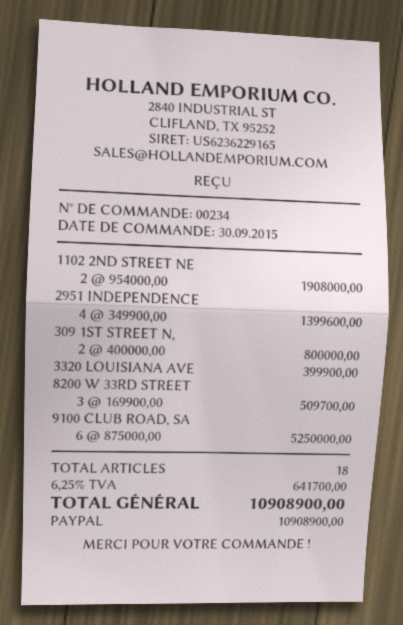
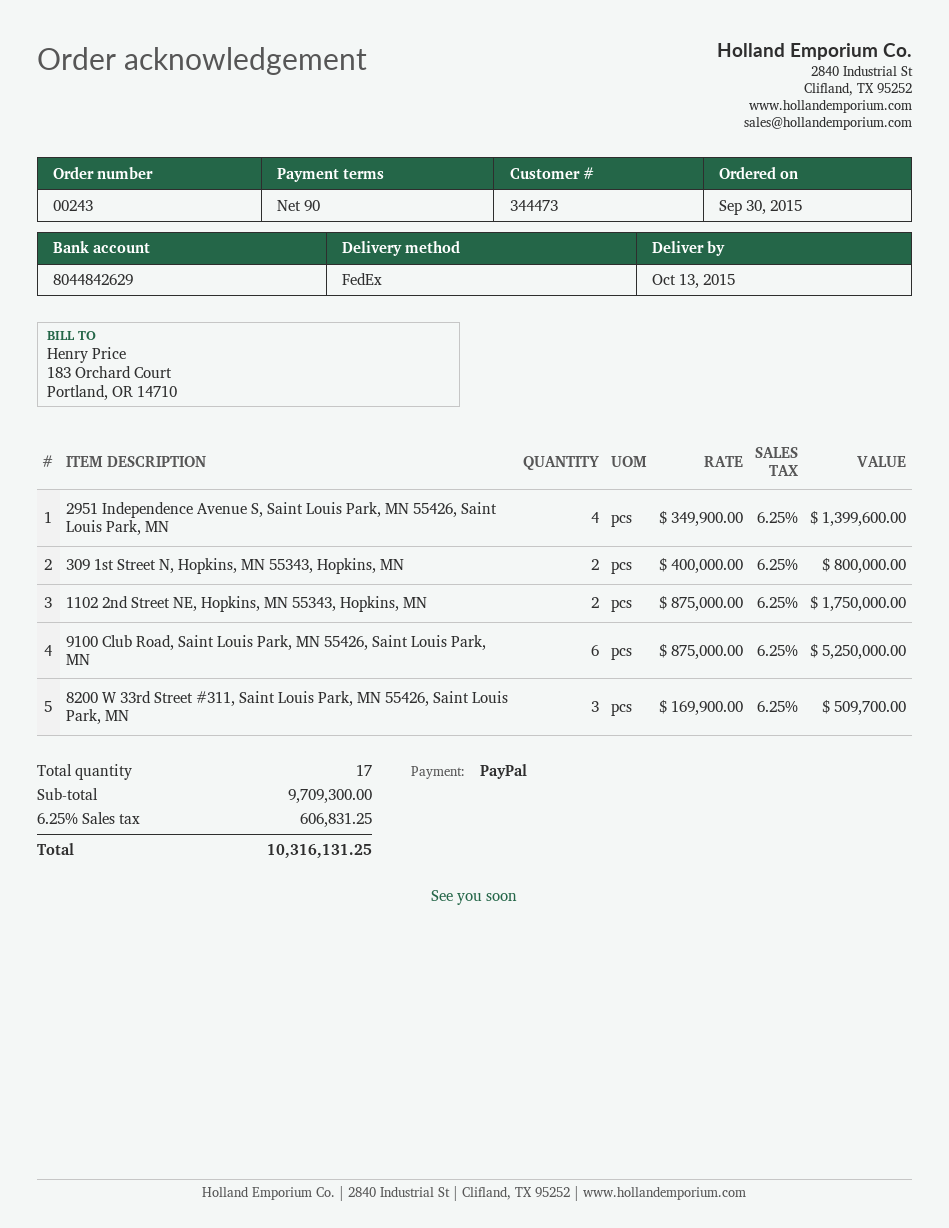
order number: 00234 -> 00243
1102 2ND STREET NE: 2 x 954000.00 = 1908000.00 -> 2 x 875000.00 = 1750000.00
3320 LOUISIANA AVE: 1 x 399900.00 = 399900.00 -> none
total quantity: 18 -> 17
tax: 6.25% = 641700.00 -> 6.25% = 606831.25
total: 10908900.00 -> 10316131.25

